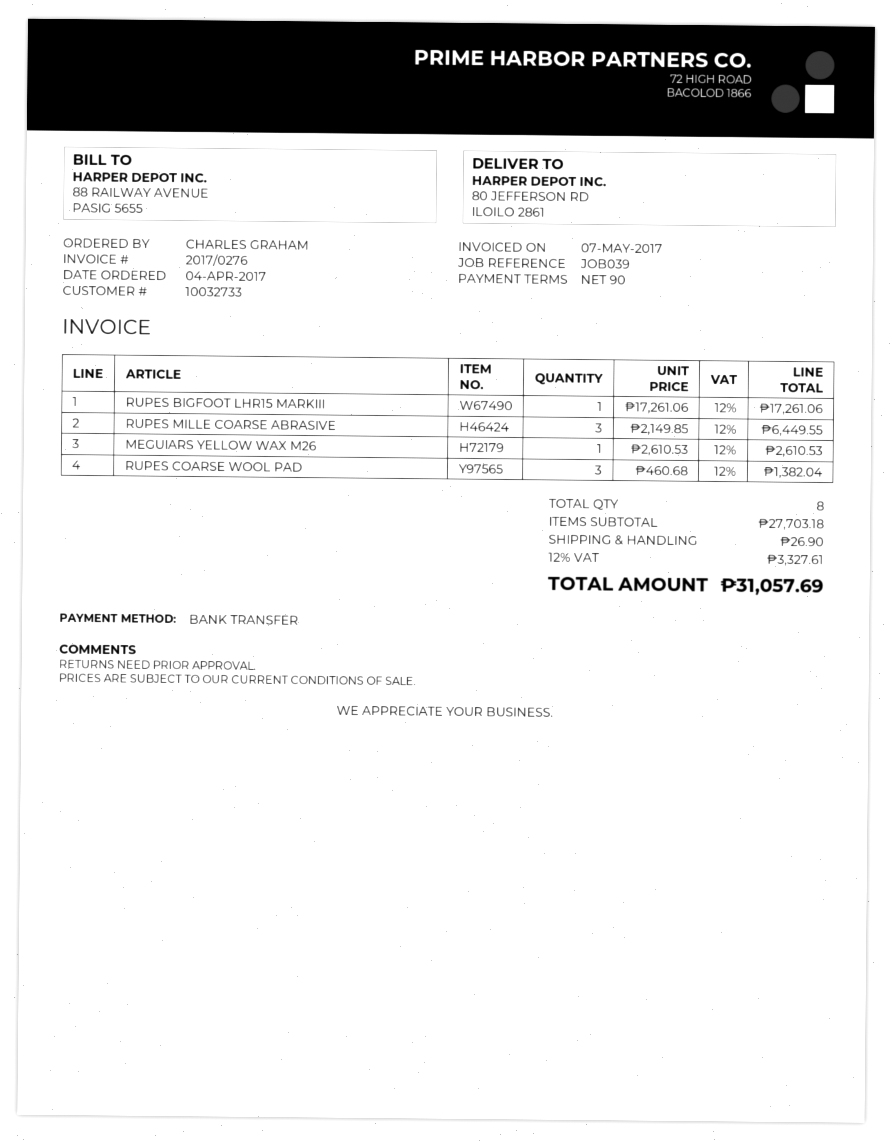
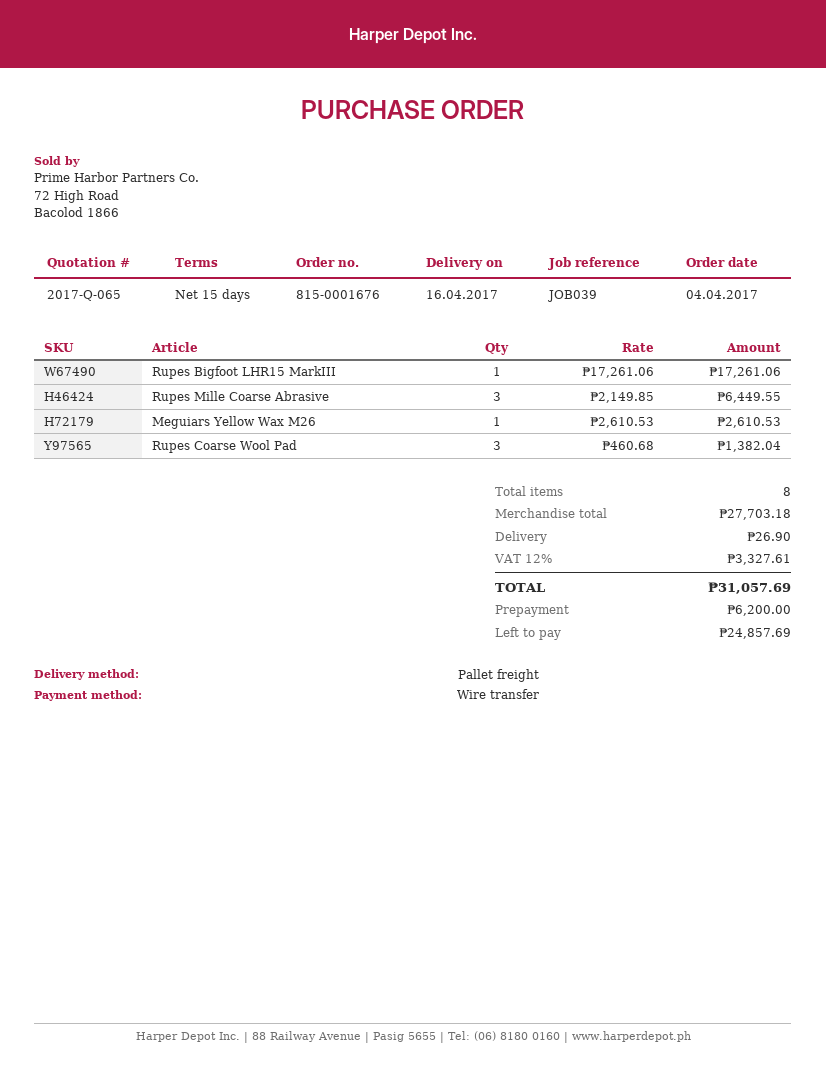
payment terms: 90 days -> 15 days

